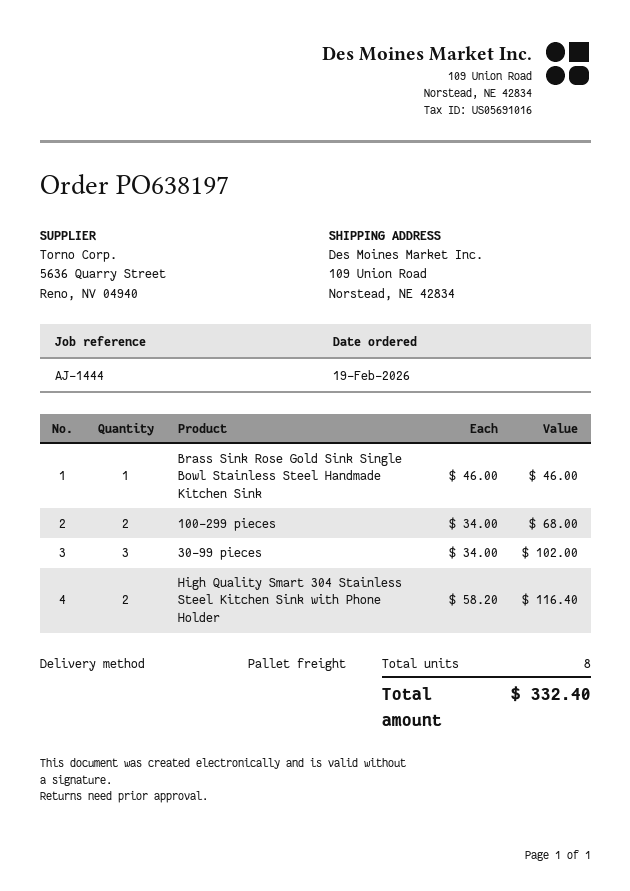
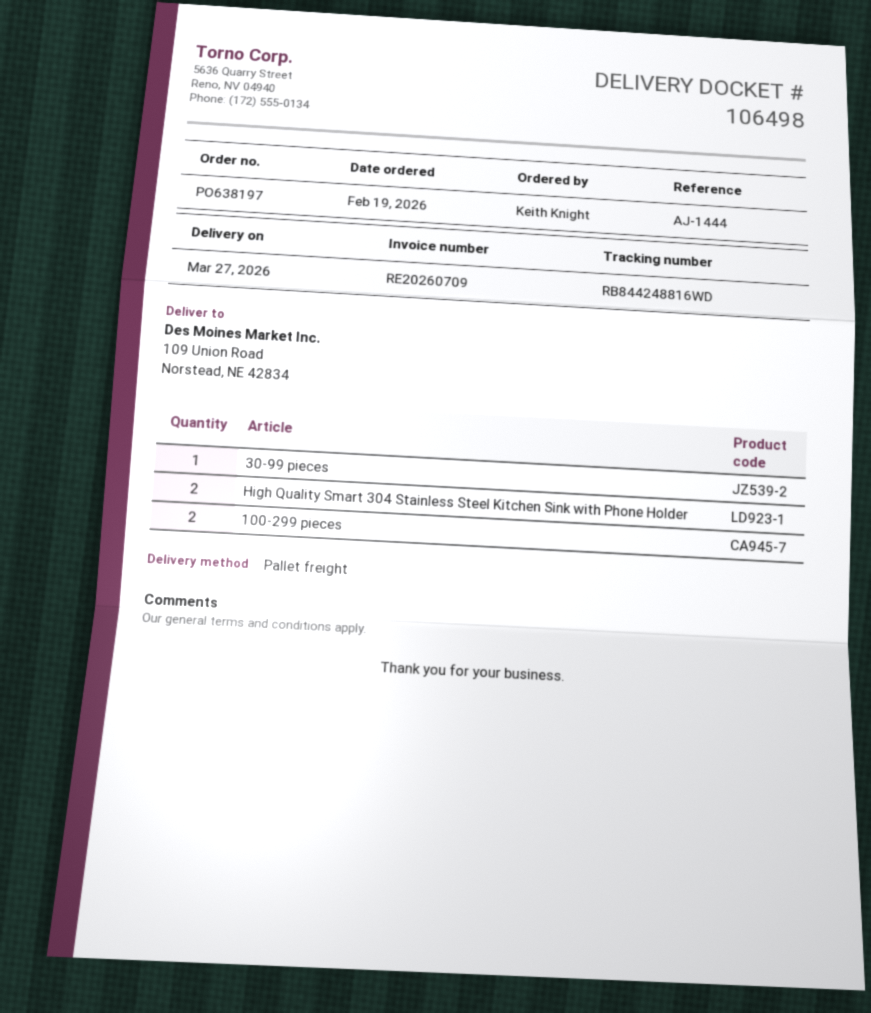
Brass Sink Rose Gold Sink Single Bowl Stainless Steel Handmade Kitchen Sink: 1 -> none
30-99 pieces: 3 -> 1

